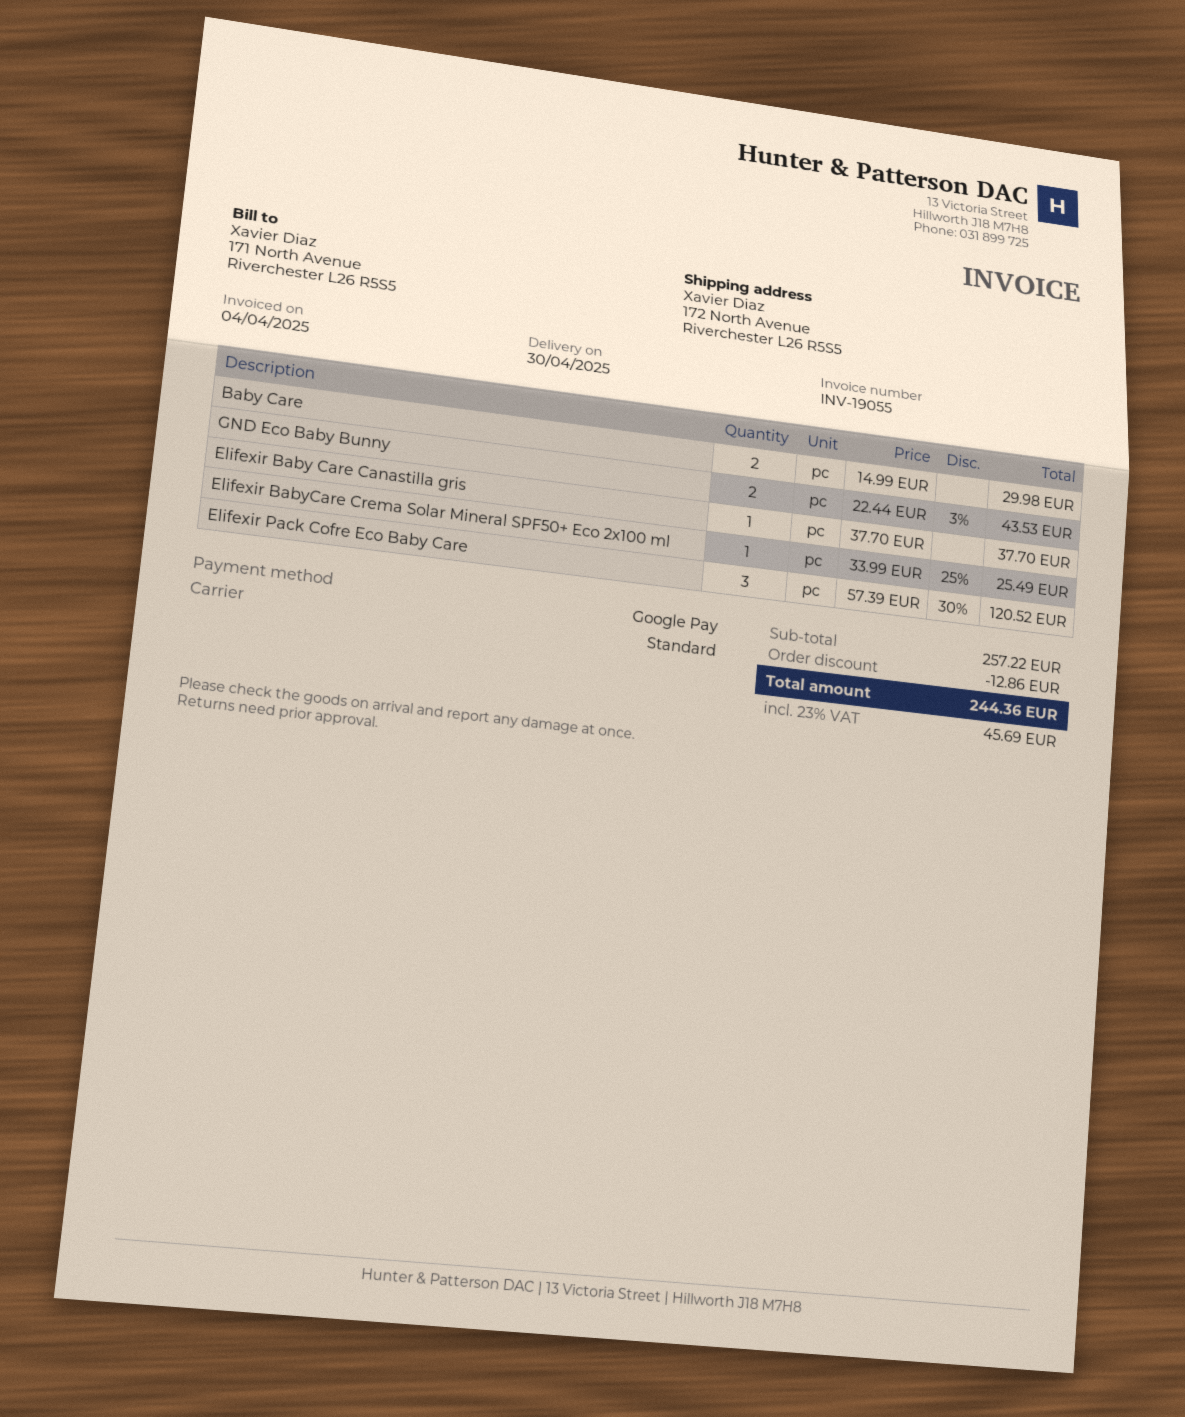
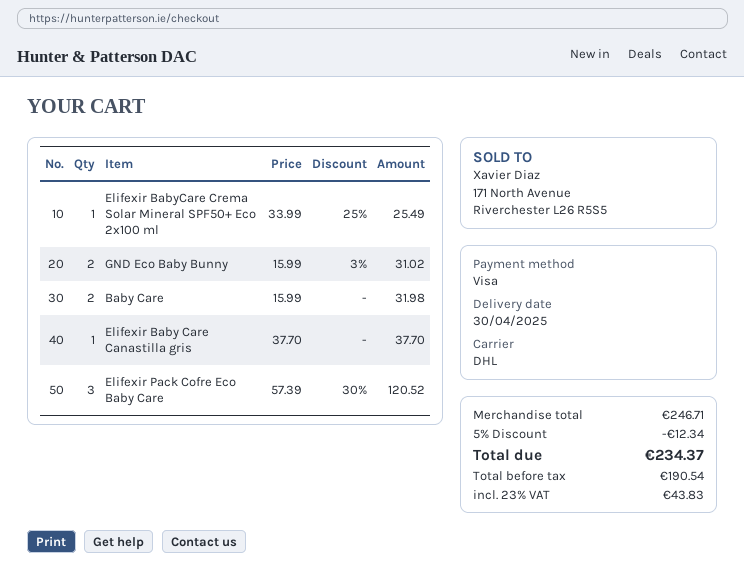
payment method: Google Pay -> Visa
shipping method: standard -> DHL
Baby Care: 2 x 14.99 = 29.98 -> 2 x 15.99 = 31.98
GND Eco Baby Bunny: 2 x 22.44 - 3% = 43.53 -> 2 x 15.99 - 3% = 31.02
subtotal: 257.22 -> 246.71
discount: 12.86 -> 12.34
tax: 23% = 45.69 -> 23% = 43.83
total: 244.36 -> 234.37

